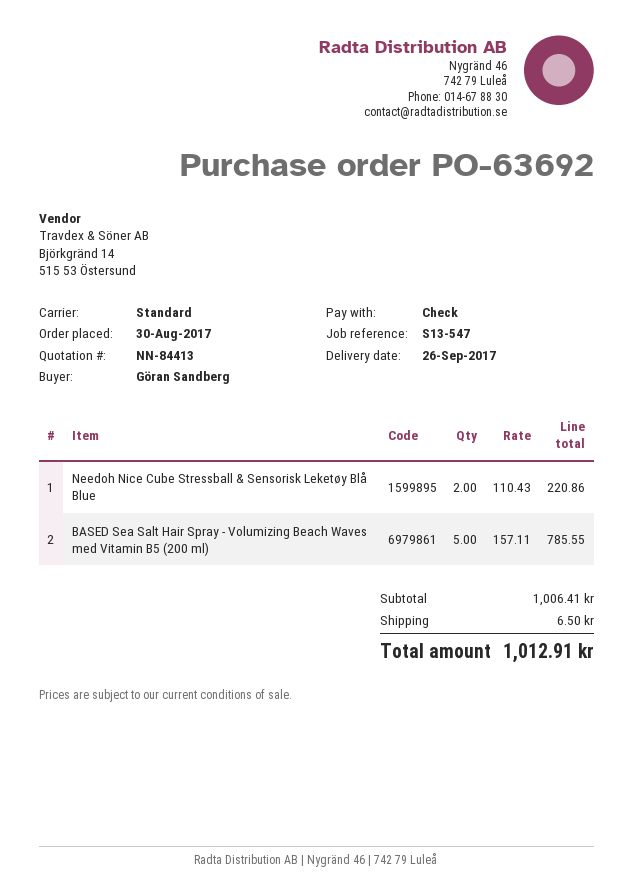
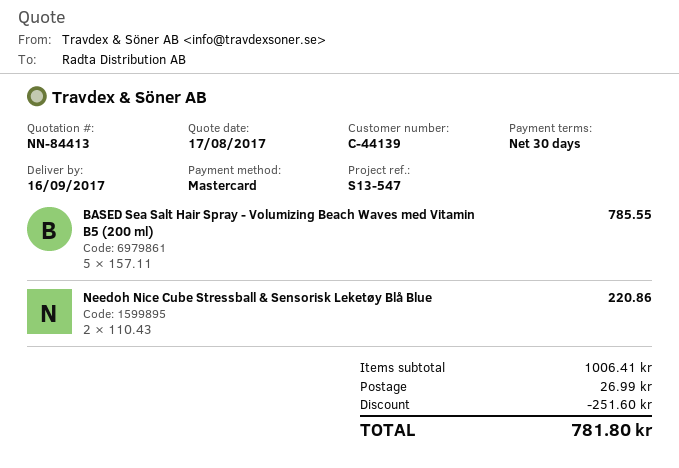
delivery date: 2017-09-26 -> 2017-09-16
payment method: cheque -> Mastercard
discount: none -> 251.60
shipping: 6.50 -> 26.99
total: 1012.91 -> 781.80

